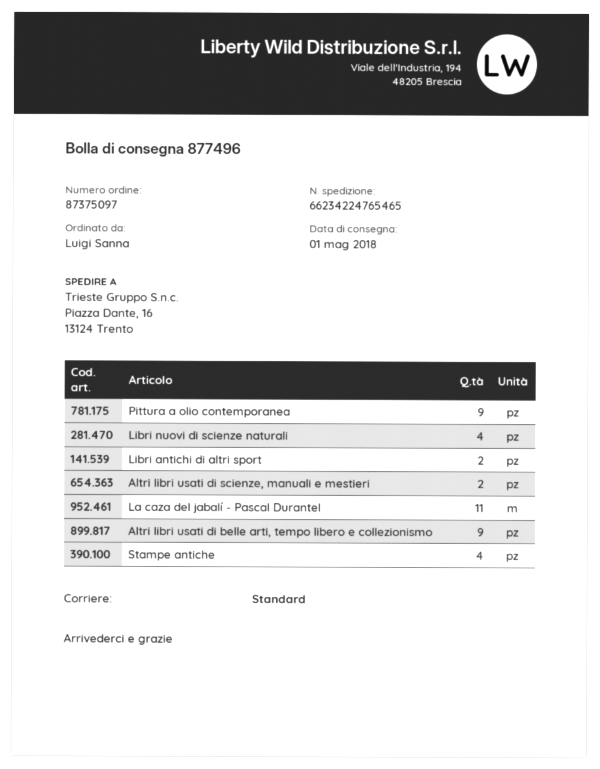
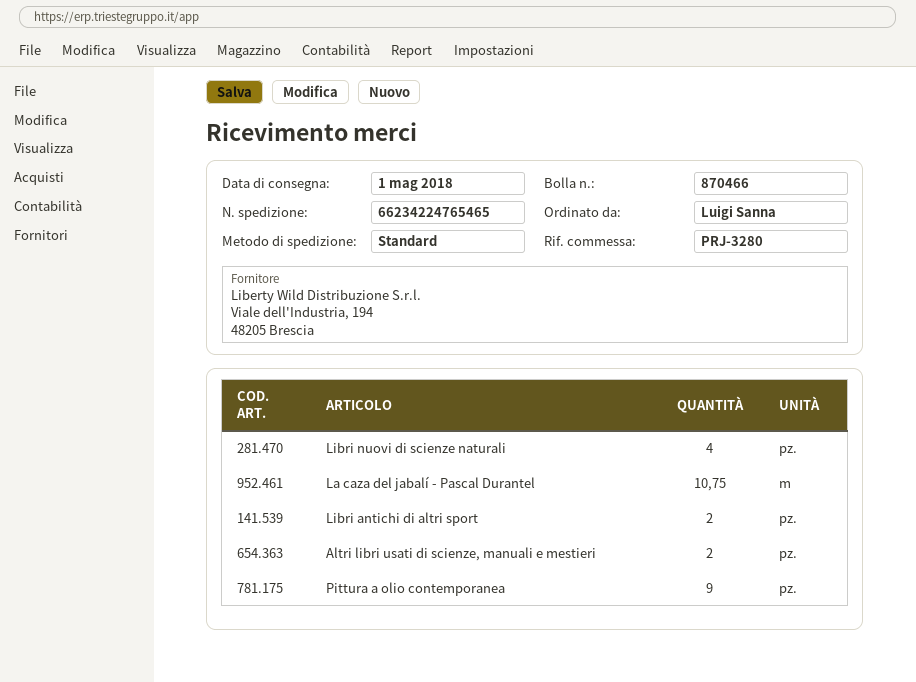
delivery note number: 877496 -> 870466
La caza del jabalí - Pascal Durantel: 11 -> 10.75
Altri libri usati di belle arti, tempo libero e collezionismo: 9 -> none
Stampe antiche: 4 -> none

